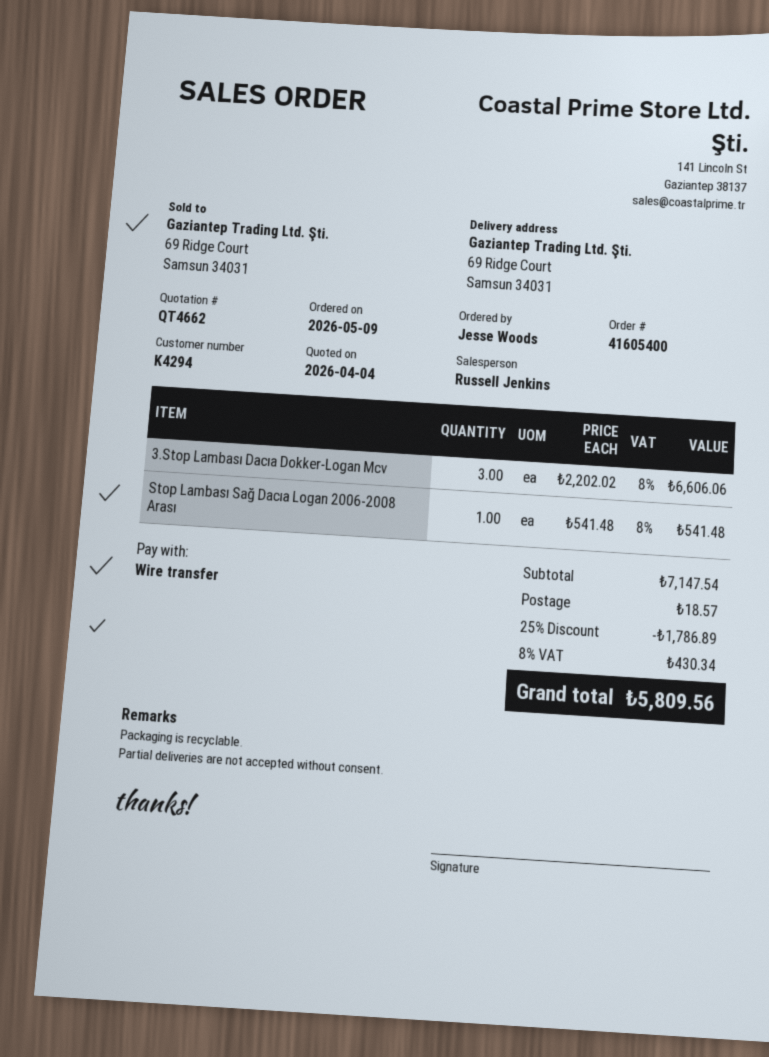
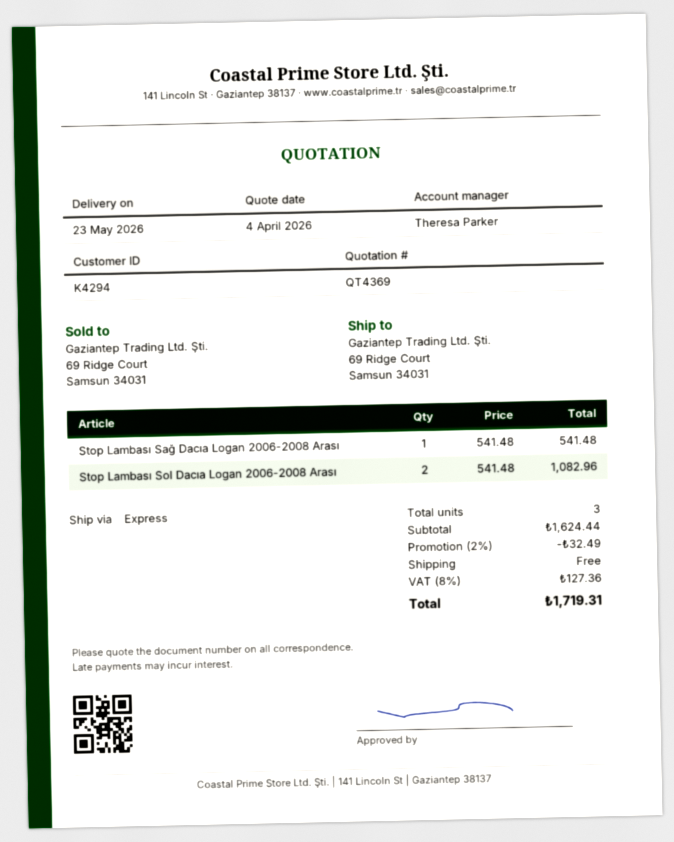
quote number: QT4662 -> QT4369
sales rep: Russell Jenkins -> Theresa Parker
3.Stop Lambası Dacıa Dokker-Logan Mcv: 3 x 2202.02 = 6606.06 -> none
Stop Lambası Sol Dacıa Logan 2006-2008 Arası: none -> 2 x 541.48 = 1082.96
subtotal: 7147.54 -> 1624.44
discount: 25% = 1786.89 -> 2% = 32.49
shipping: 18.57 -> 0.00
tax: 8% = 430.34 -> 8% = 127.36
total: 5809.56 -> 1719.31

